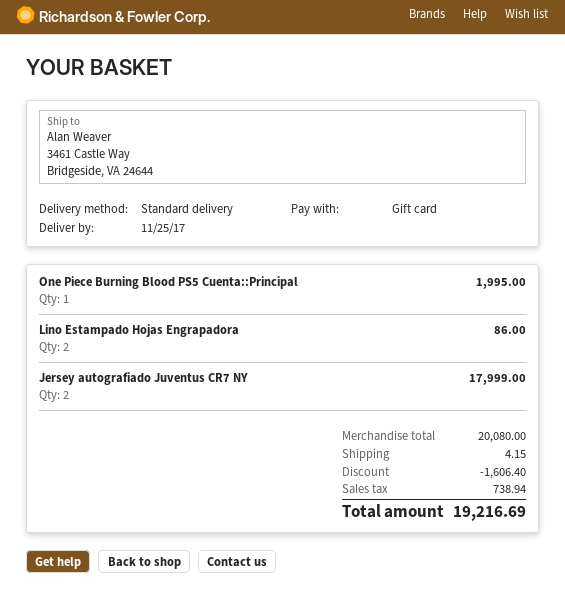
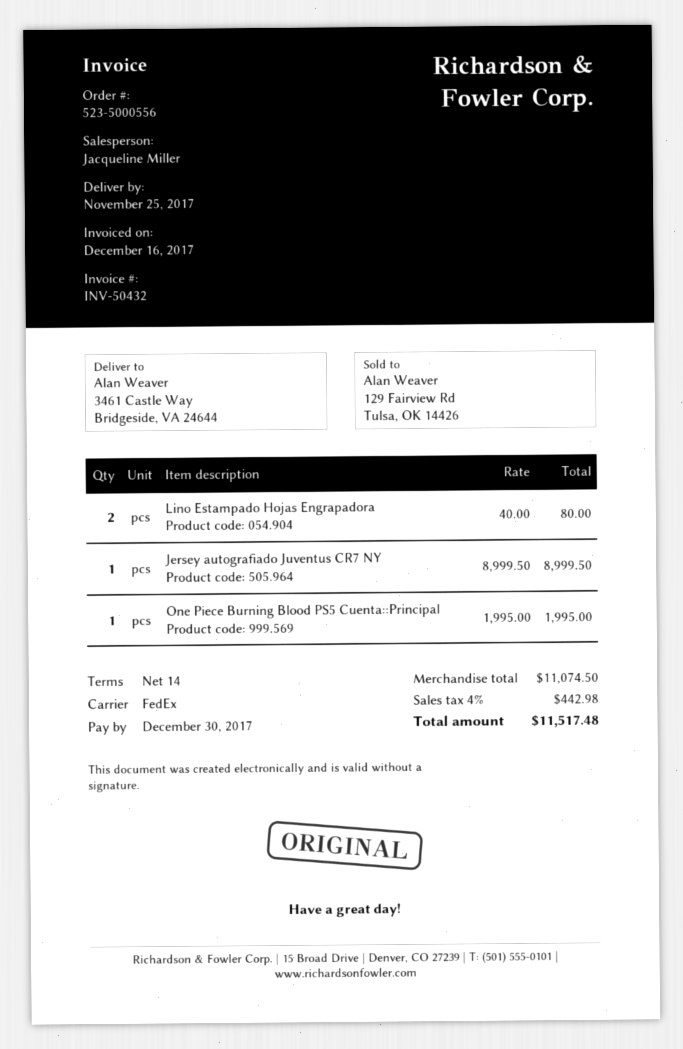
shipping method: standard -> FedEx
Lino Estampado Hojas Engrapadora: 2 for 86.00 -> 2 for 80.00
Jersey autografiado Juventus CR7 NY: 2 for 17999.00 -> 1 for 8999.50
subtotal: 20080.00 -> 11074.50
discount: 1606.40 -> none
shipping: 4.15 -> none
tax: 738.94 -> 442.98
total: 19216.69 -> 11517.48

